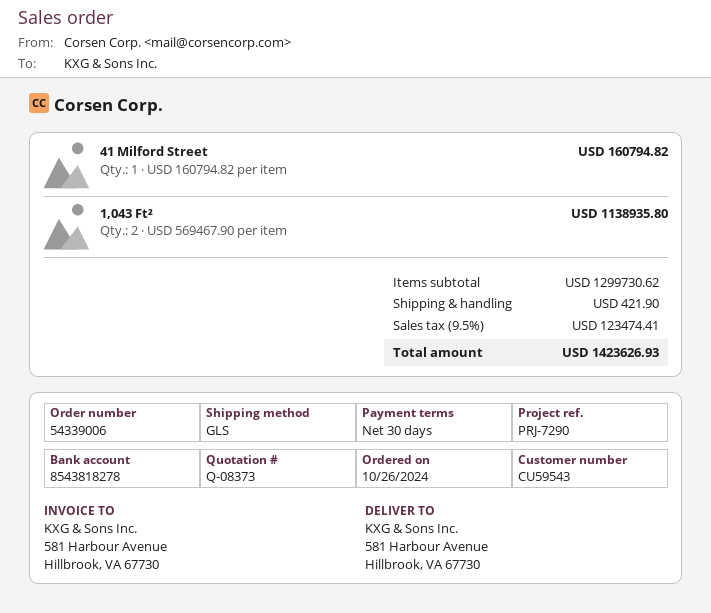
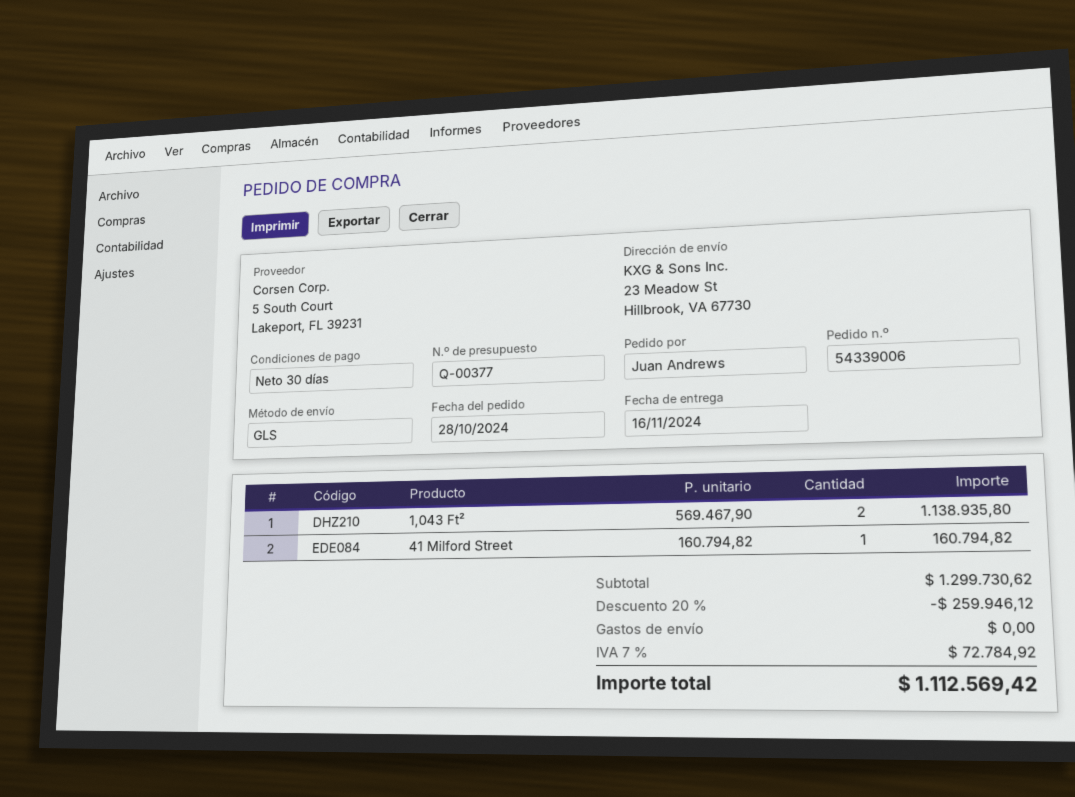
quote number: Q-08373 -> Q-00377
order date: 2024-10-26 -> 2024-10-28
ship to: 581 Harbour Avenue, Hillbrook, VA 67730 -> 23 Meadow St, Hillbrook, VA 67730
discount: none -> 20% = 259946.12
shipping: 421.90 -> 0.00
tax: 9.5% = 123474.41 -> 7% = 72784.92
total: 1423626.93 -> 1112569.42

